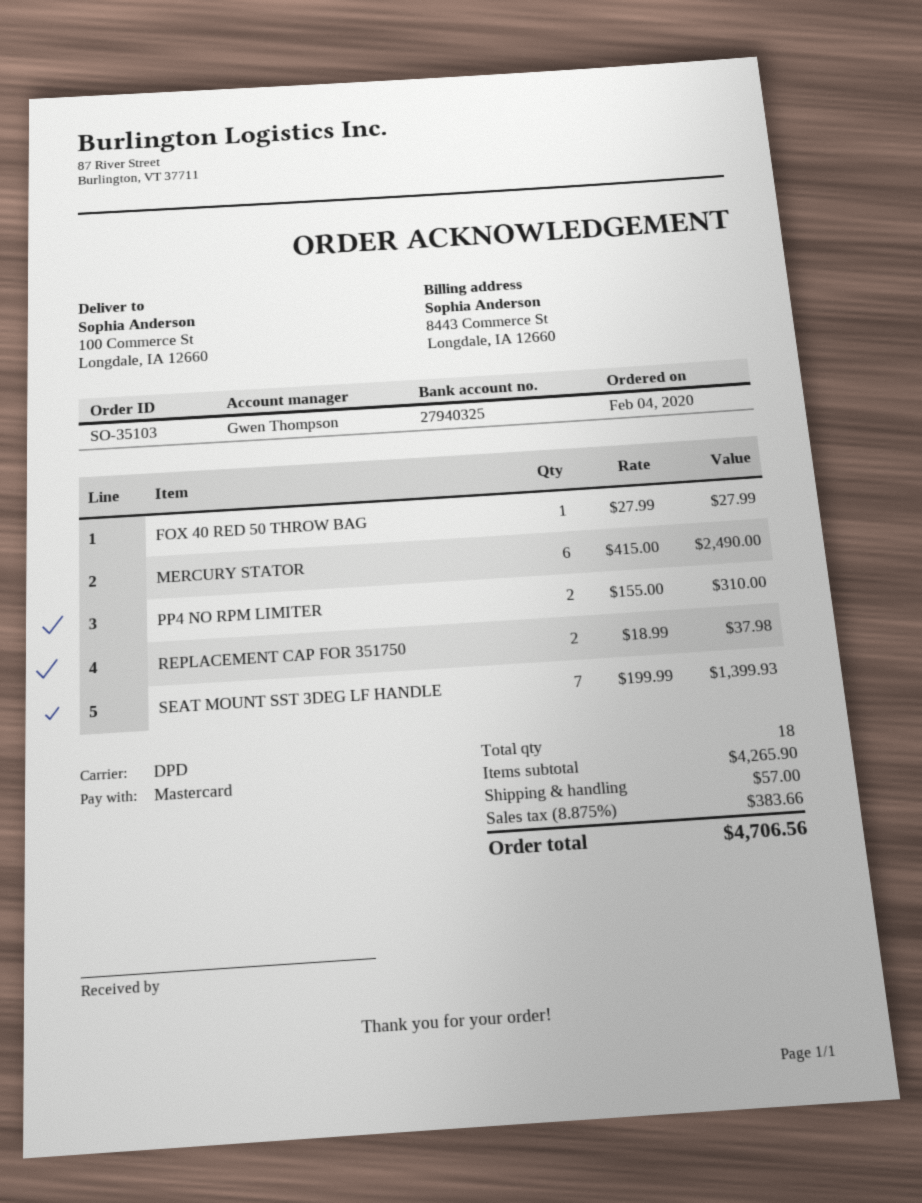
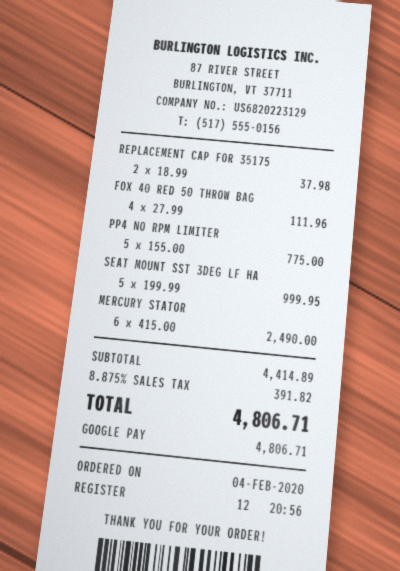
payment method: Mastercard -> Google Pay
FOX 40 RED 50 THROW BAG: 1 x 27.99 = 27.99 -> 4 x 27.99 = 111.96
PP4 NO RPM LIMITER: 2 x 155.00 = 310.00 -> 5 x 155.00 = 775.00
SEAT MOUNT SST 3DEG LF HANDLE: 7 x 199.99 = 1399.93 -> 5 x 199.99 = 999.95
subtotal: 4265.90 -> 4414.89
shipping: 57.00 -> none
tax: 8.875% = 383.66 -> 8.875% = 391.82
total: 4706.56 -> 4806.71

